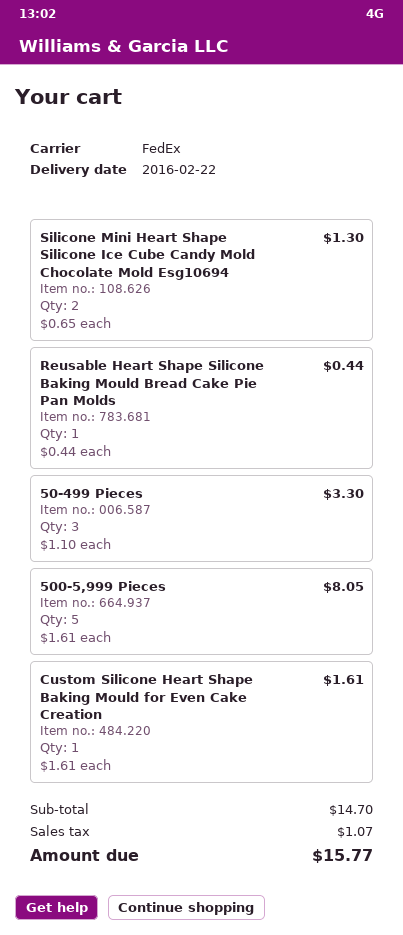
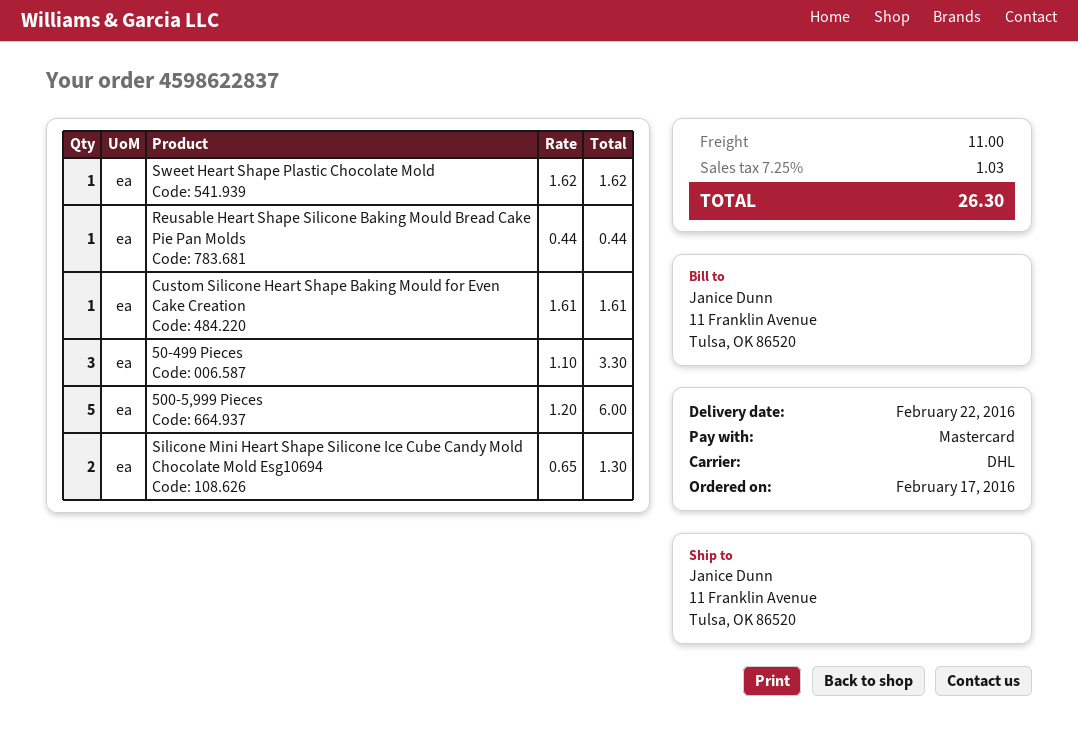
shipping method: FedEx -> DHL
500-5,999 Pieces: 5 x 1.61 = 8.05 -> 5 x 1.20 = 6.00
Sweet Heart Shape Plastic Chocolate Mold: none -> 1 x 1.62 = 1.62
shipping: none -> 11.00
tax: 1.07 -> 1.03
total: 15.77 -> 26.30

